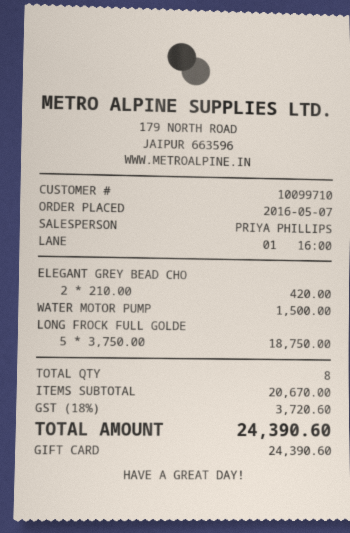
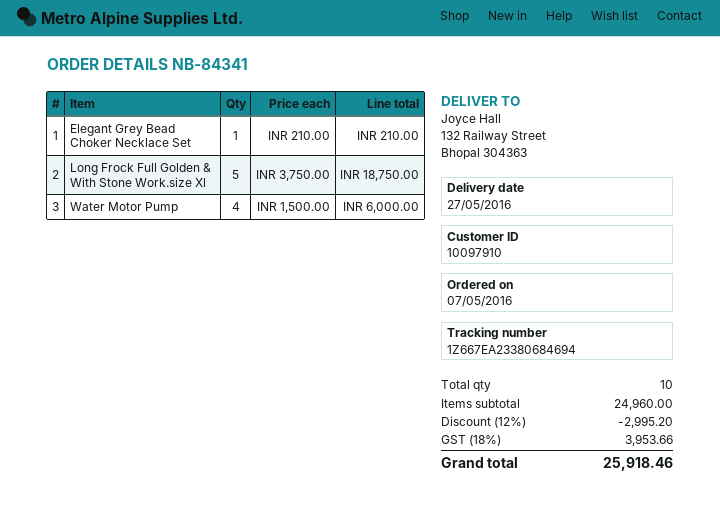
customer number: 10099710 -> 10097910
ELEGANT GREY BEAD CHO: 2 x 210.00 = 420.00 -> 1 x 210.00 = 210.00
WATER MOTOR PUMP: 1 x 1500.00 = 1500.00 -> 4 x 1500.00 = 6000.00
total quantity: 8 -> 10
subtotal: 20670.00 -> 24960.00
discount: none -> 12% = 2995.20
tax: 18% = 3720.60 -> 18% = 3953.66
total: 24390.60 -> 25918.46

